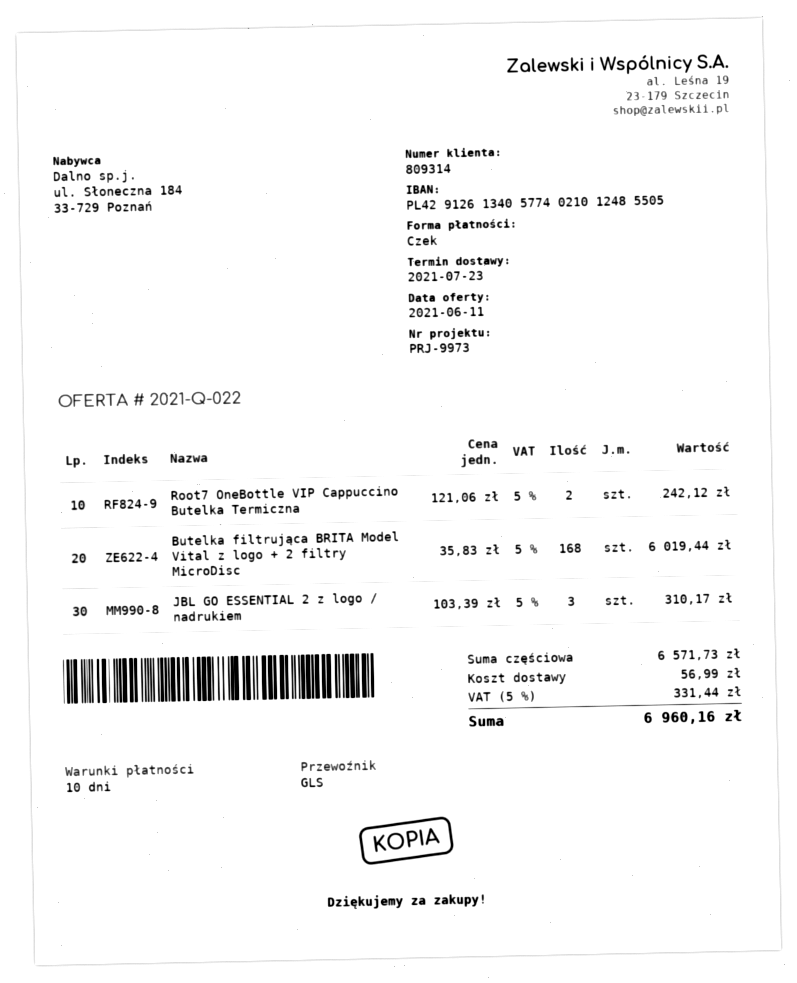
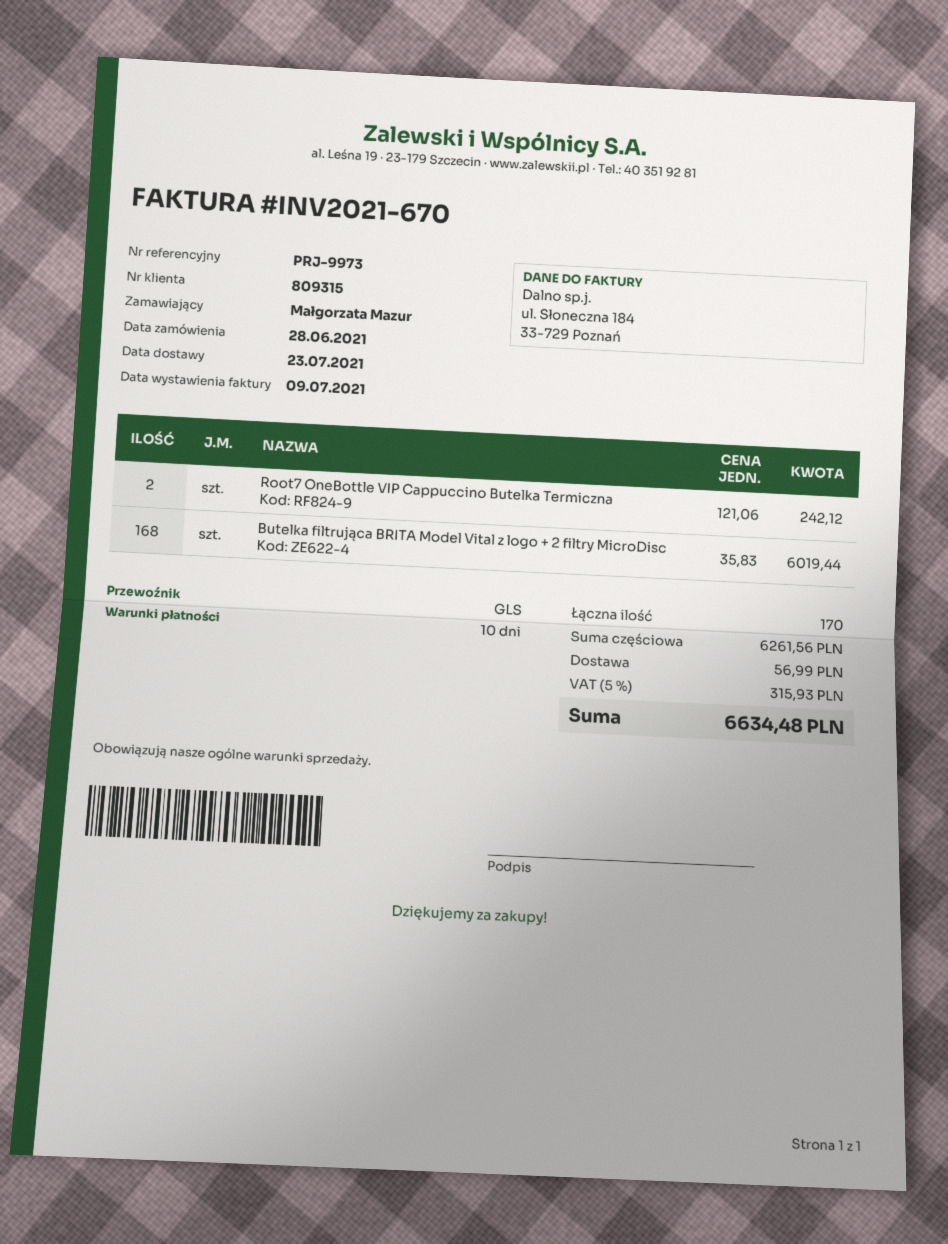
customer number: 809314 -> 809315
JBL GO ESSENTIAL 2 z logo / nadrukiem: 3 x 103.39 = 310.17 -> none
subtotal: 6571.73 -> 6261.56
tax: 5% = 331.44 -> 5% = 315.93
total: 6960.16 -> 6634.48

